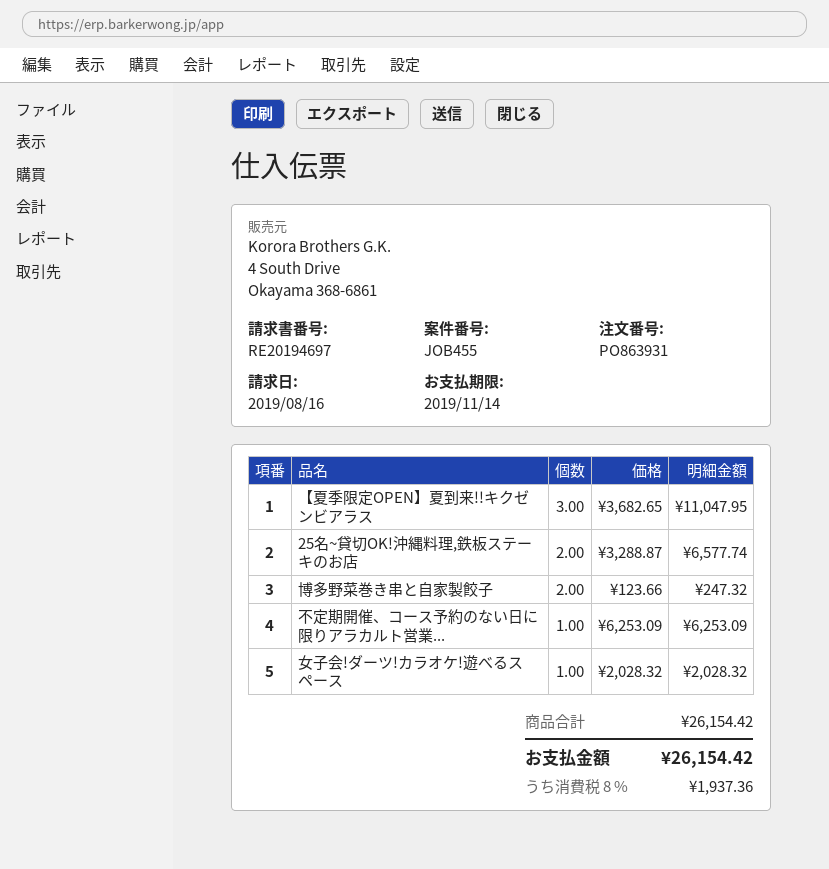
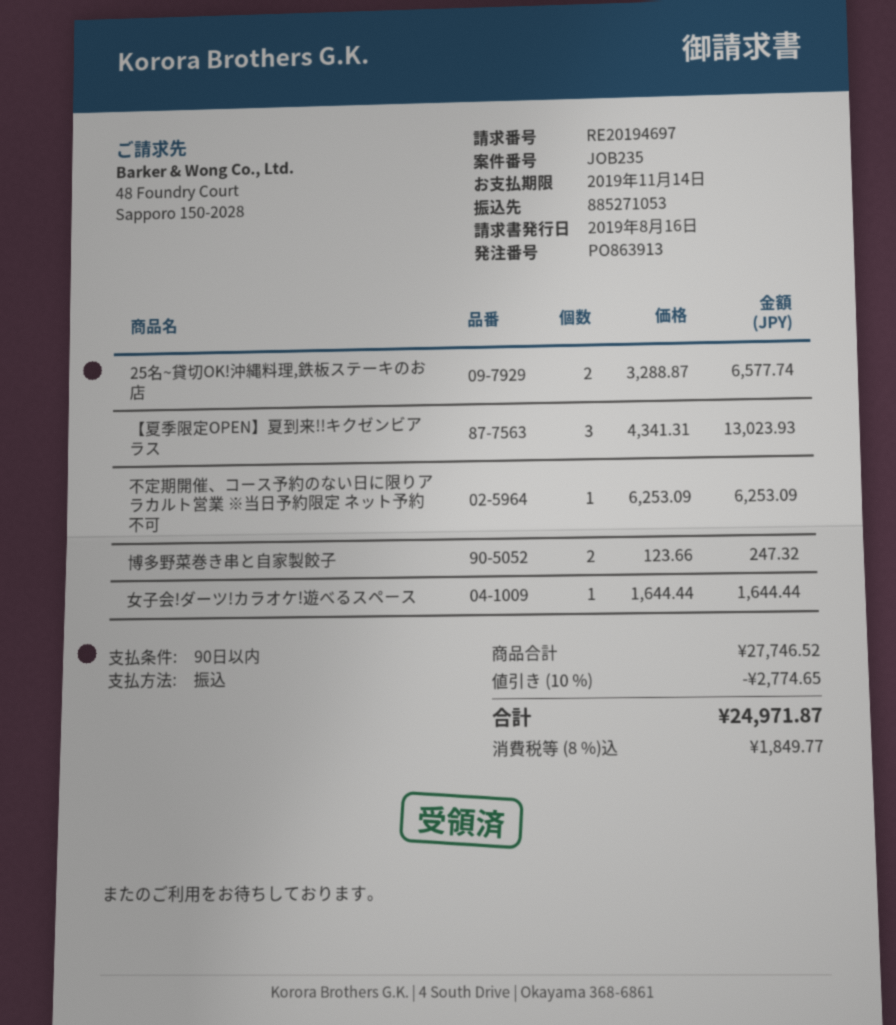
order number: PO863931 -> PO863913
reference: JOB455 -> JOB235
【夏季限定OPEN】夏到来!!キクゼンビアラス: 3 x 3682.65 = 11047.95 -> 3 x 4341.31 = 13023.93
女子会!ダーツ!カラオケ!遊べるスペース: 1 x 2028.32 = 2028.32 -> 1 x 1644.44 = 1644.44
subtotal: 26154.42 -> 27746.52
discount: none -> 10% = 2774.65
tax: 8% = 1937.36 -> 8% = 1849.77
total: 26154.42 -> 24971.87

